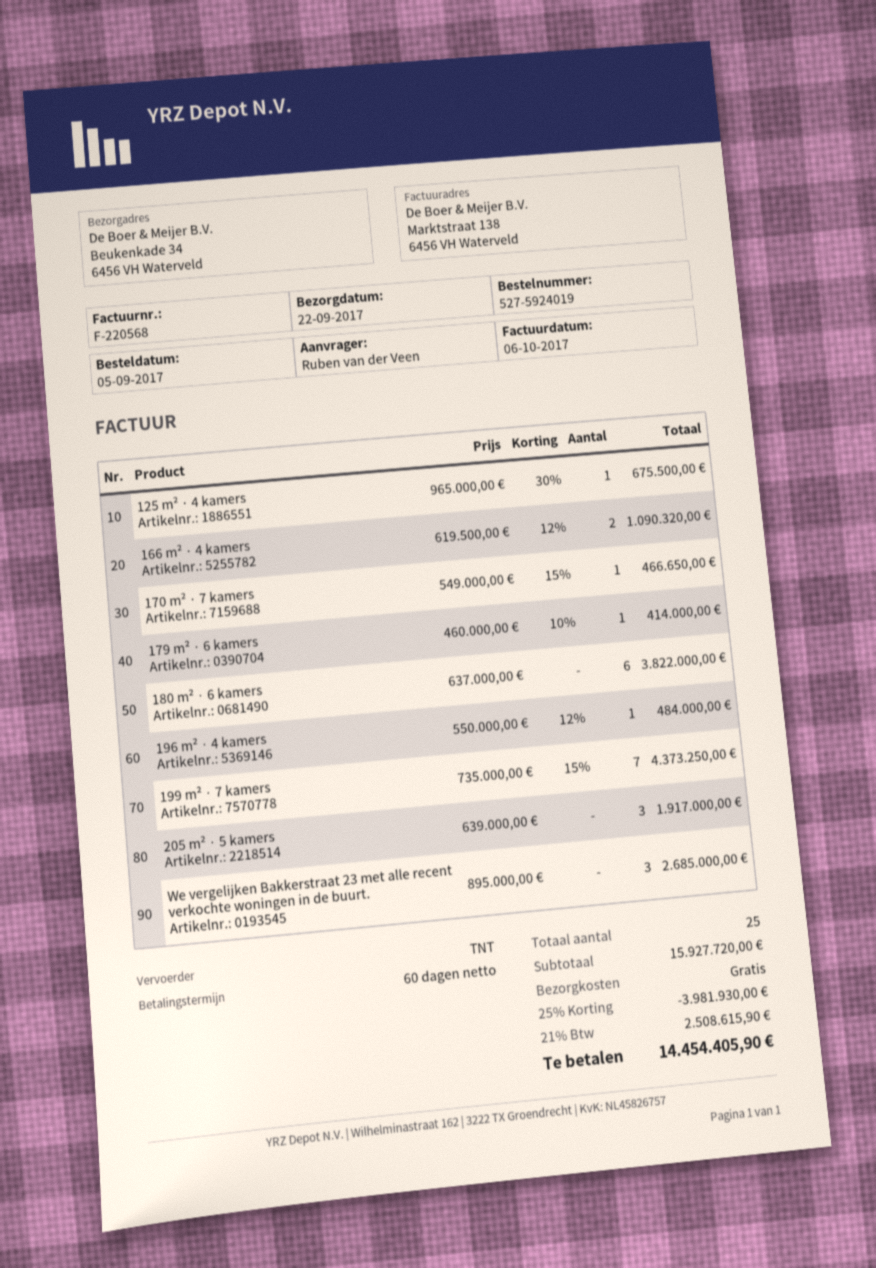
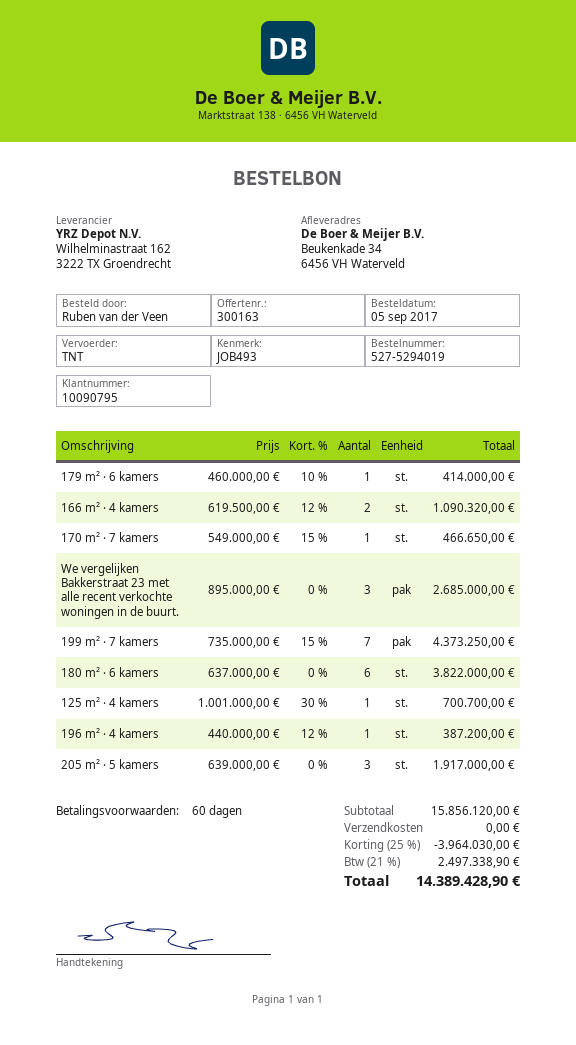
order number: 527-5924019 -> 527-5294019
125 m² · 4 kamers: 1 x 965000.00 - 30% = 675500.00 -> 1 x 1001000.00 - 30% = 700700.00
196 m² · 4 kamers: 1 x 550000.00 - 12% = 484000.00 -> 1 x 440000.00 - 12% = 387200.00
subtotal: 15927720.00 -> 15856120.00
discount: 25% = 3981930.00 -> 25% = 3964030.00
tax: 21% = 2508615.90 -> 21% = 2497338.90
total: 14454405.90 -> 14389428.90

